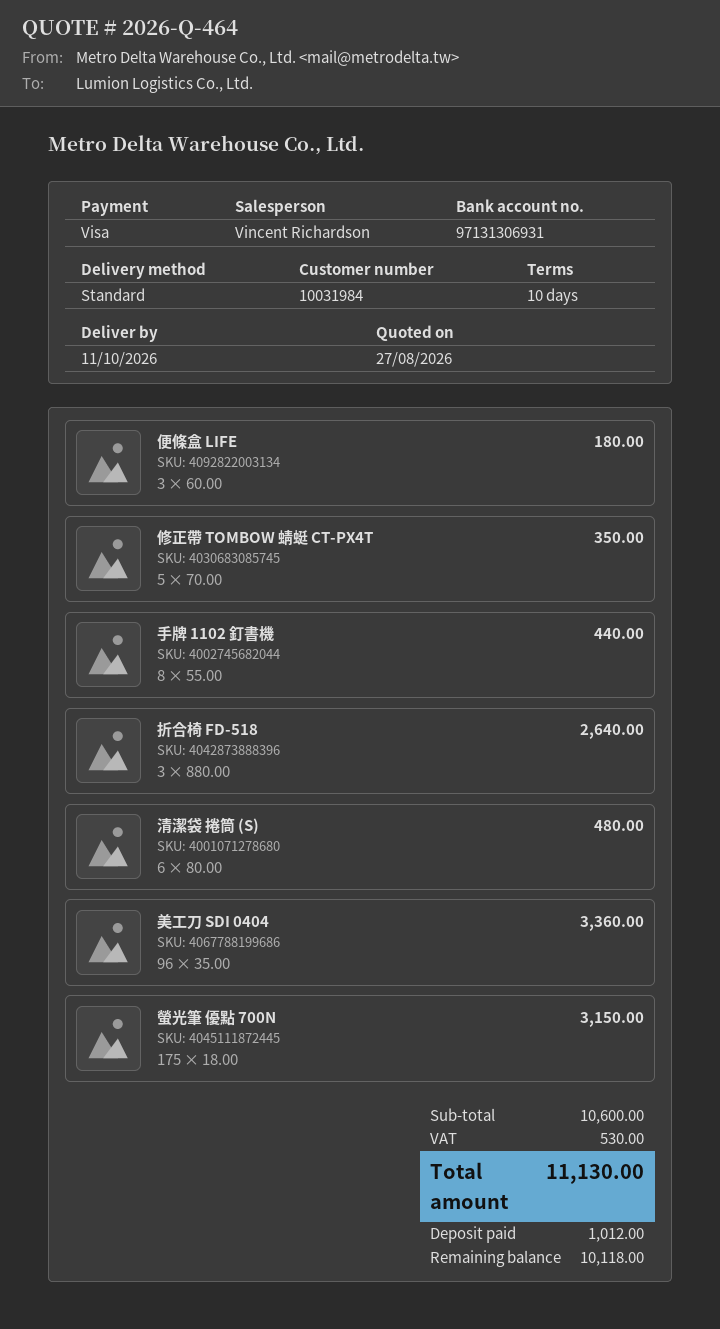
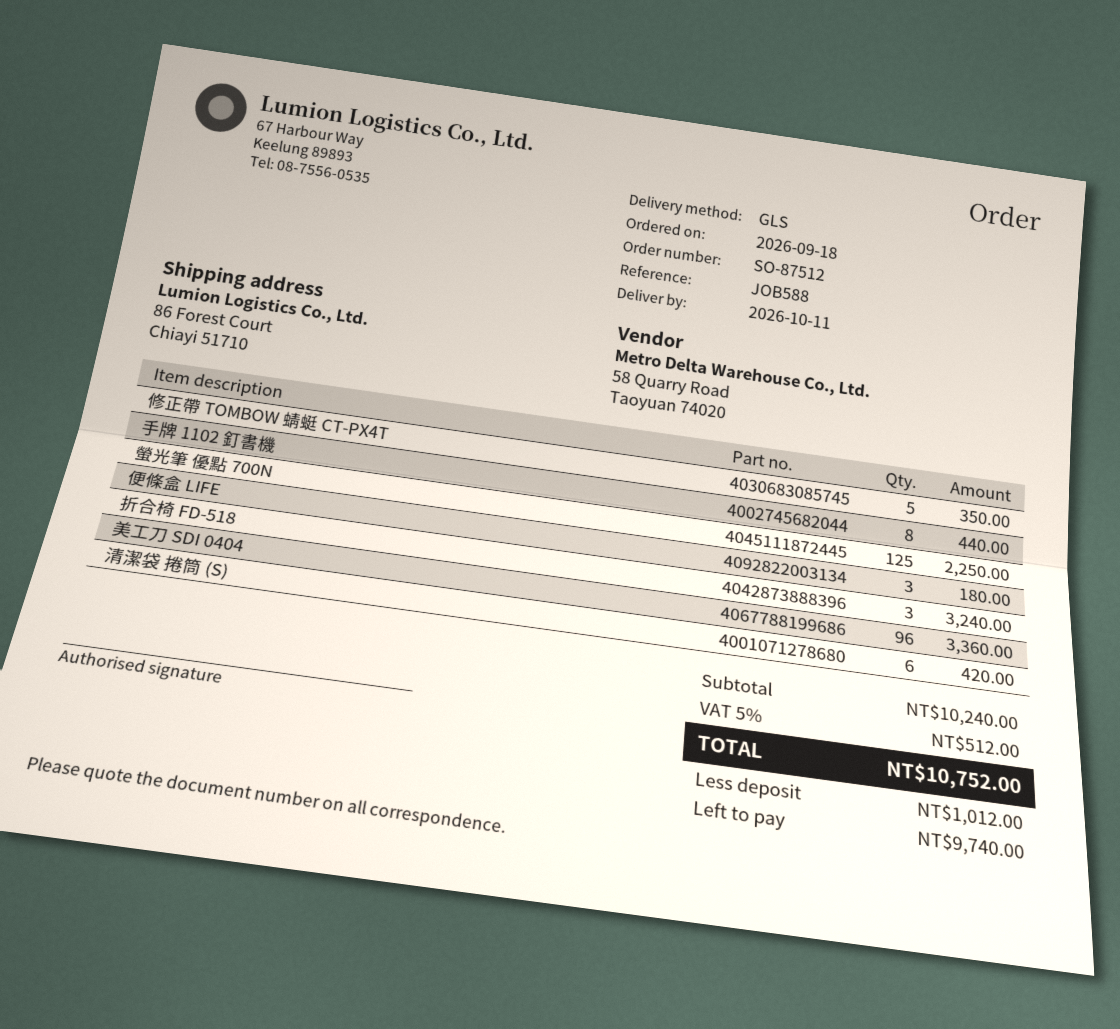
shipping method: standard -> GLS
折合椅 FD-518: 3 for 2640.00 -> 3 for 3240.00
清潔袋 捲筒 (S): 6 for 480.00 -> 6 for 420.00
螢光筆 優點 700N: 175 for 3150.00 -> 125 for 2250.00
subtotal: 10600.00 -> 10240.00
tax: 530.00 -> 512.00
total: 11130.00 -> 10752.00
balance: 10118.00 -> 9740.00

